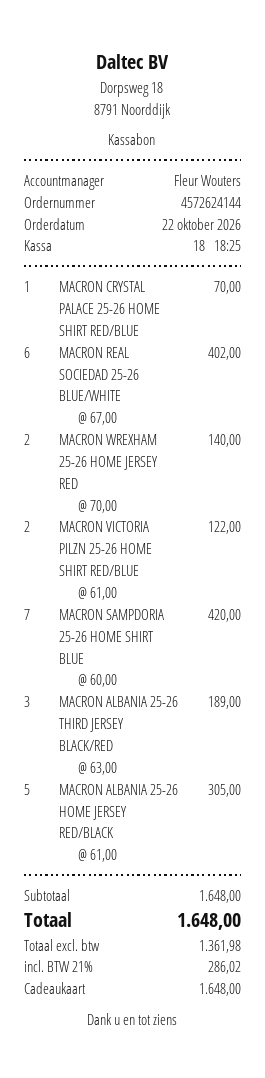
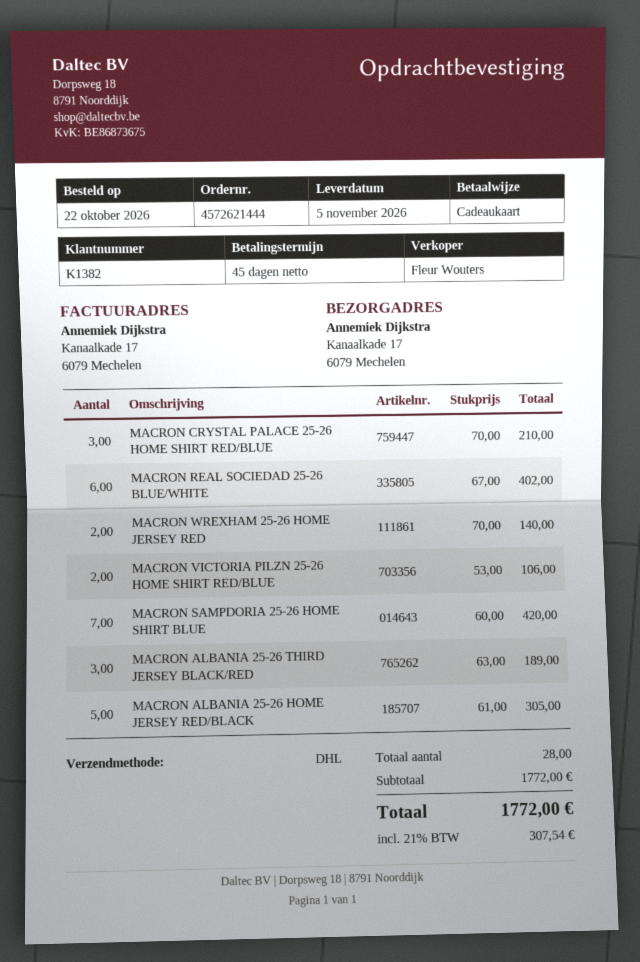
order number: 4572624144 -> 4572621444
MACRON CRYSTAL PALACE 25-26 HOME SHIRT RED/BLUE: 1 x 70.00 = 70.00 -> 3 x 70.00 = 210.00
MACRON VICTORIA PILZN 25-26 HOME SHIRT RED/BLUE: 2 x 61.00 = 122.00 -> 2 x 53.00 = 106.00
subtotal: 1648.00 -> 1772.00
tax: 21% = 286.02 -> 21% = 307.54
total: 1648.00 -> 1772.00

